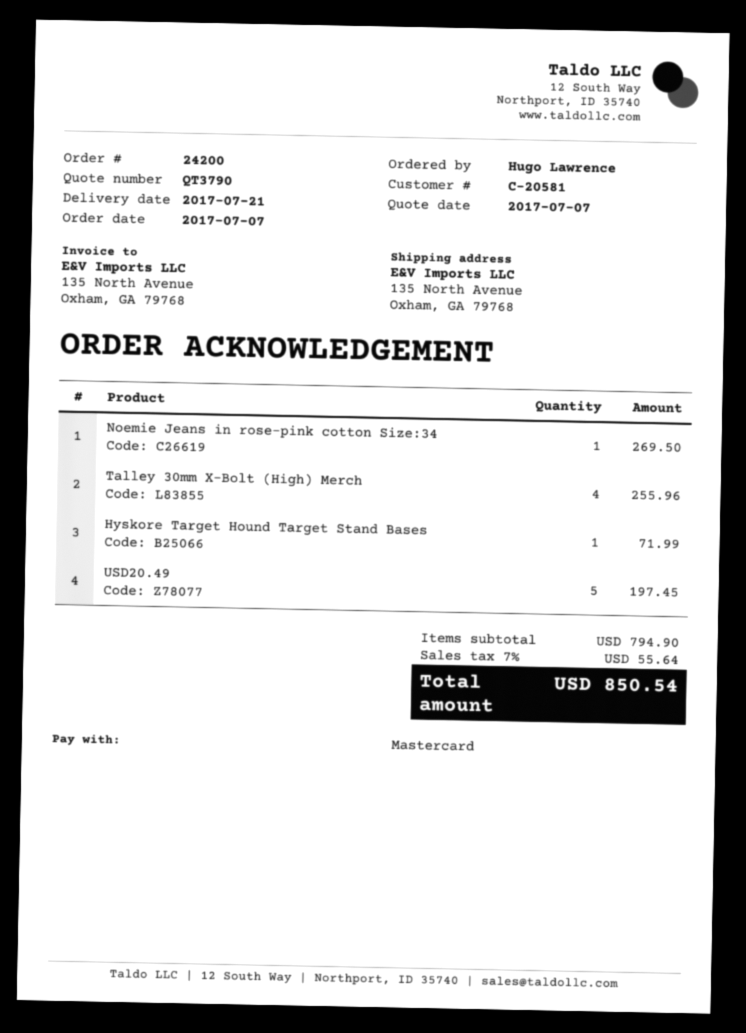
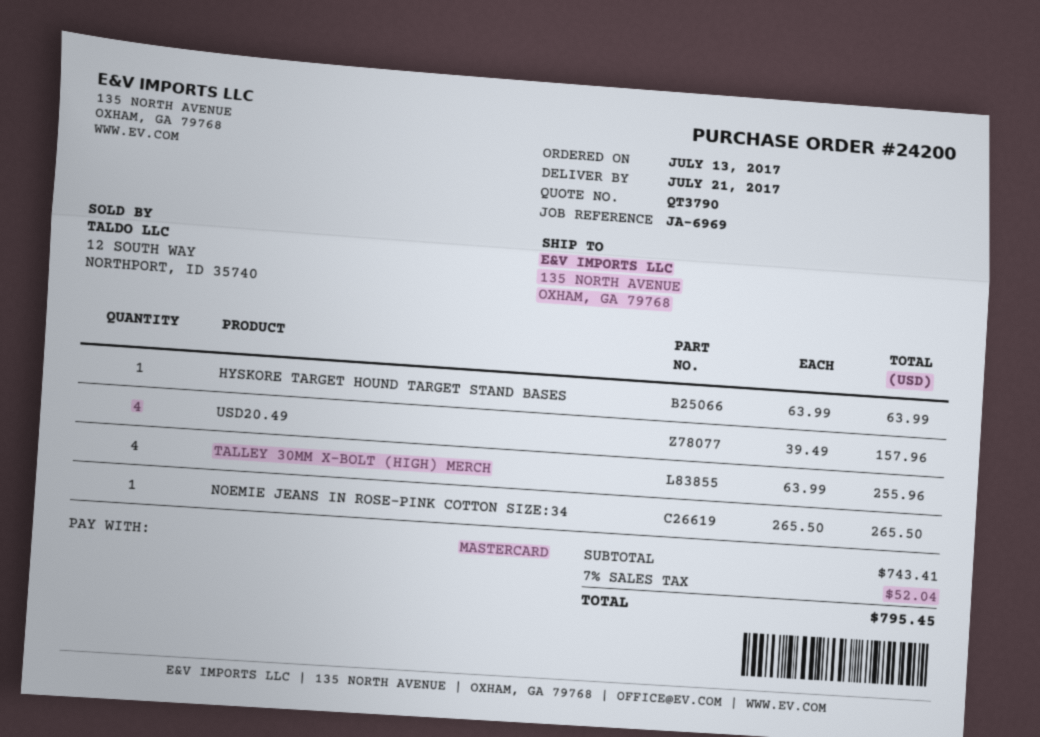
order date: 2017-07-07 -> 2017-07-13
Noemie Jeans in rose-pink cotton Size:34: 1 for 269.50 -> 1 for 265.50
Hyskore Target Hound Target Stand Bases: 1 for 71.99 -> 1 for 63.99
USD20.49: 5 for 197.45 -> 4 for 157.96
subtotal: 794.90 -> 743.41
tax: 7% = 55.64 -> 7% = 52.04
total: 850.54 -> 795.45

